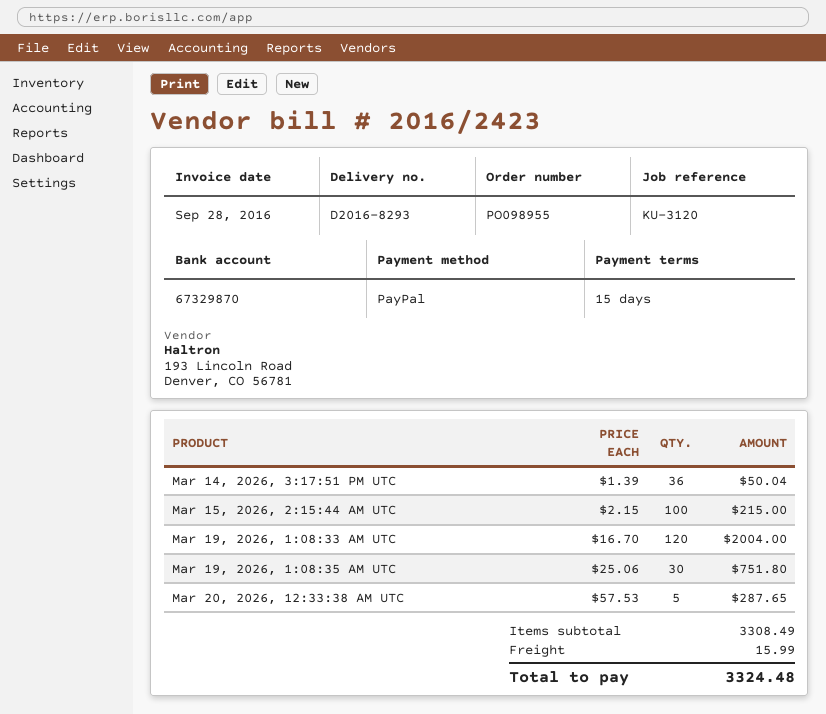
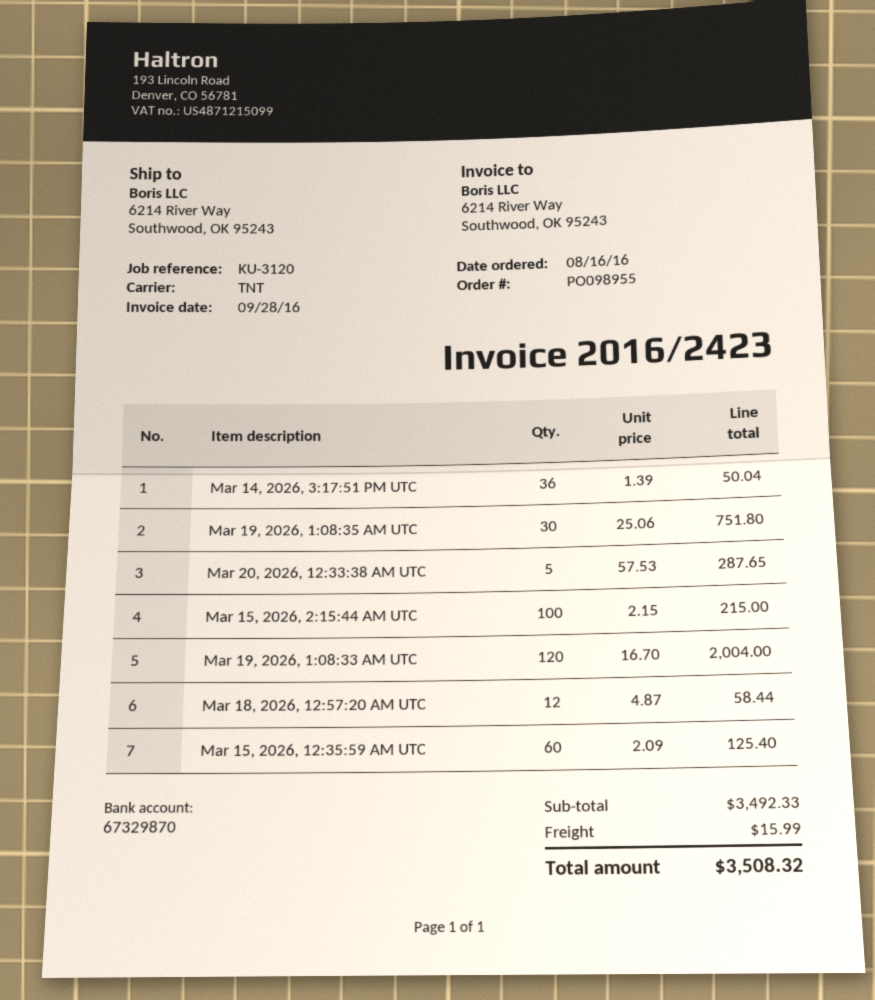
Mar 18, 2026, 12:57:20 AM UTC: none -> 12 x 4.87 = 58.44
Mar 15, 2026, 12:35:59 AM UTC: none -> 60 x 2.09 = 125.40
subtotal: 3308.49 -> 3492.33
total: 3324.48 -> 3508.32

